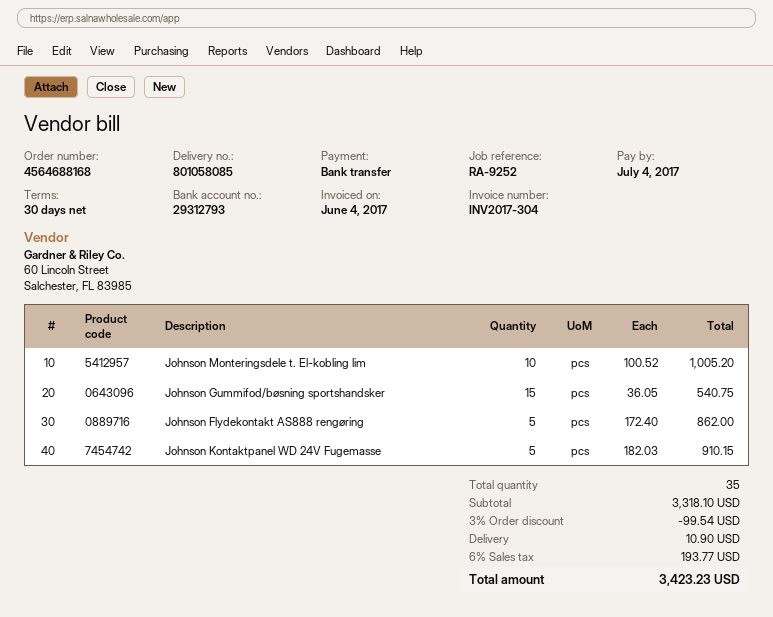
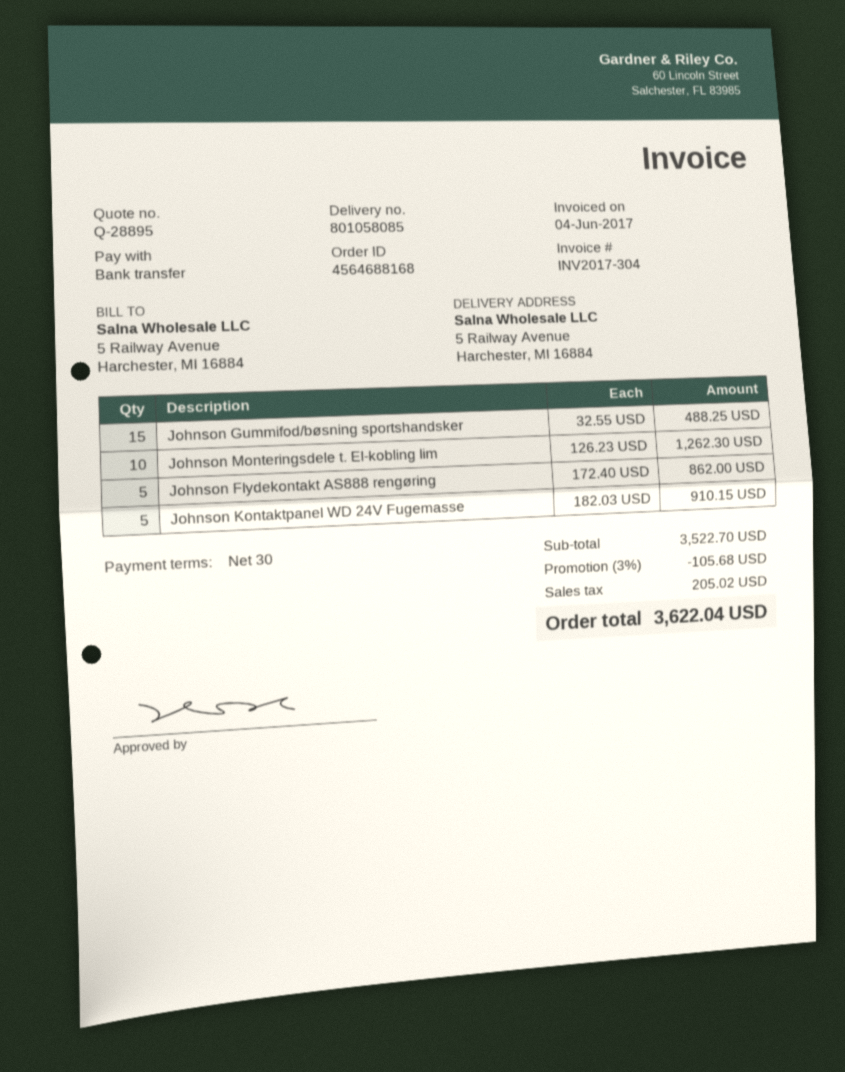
Johnson Monteringsdele t. El-kobling lim: 10 x 100.52 = 1005.20 -> 10 x 126.23 = 1262.30
Johnson Gummifod/bøsning sportshandsker: 15 x 36.05 = 540.75 -> 15 x 32.55 = 488.25
subtotal: 3318.10 -> 3522.70
discount: 3% = 99.54 -> 3% = 105.68
shipping: 10.90 -> none
tax: 193.77 -> 205.02
total: 3423.23 -> 3622.04

